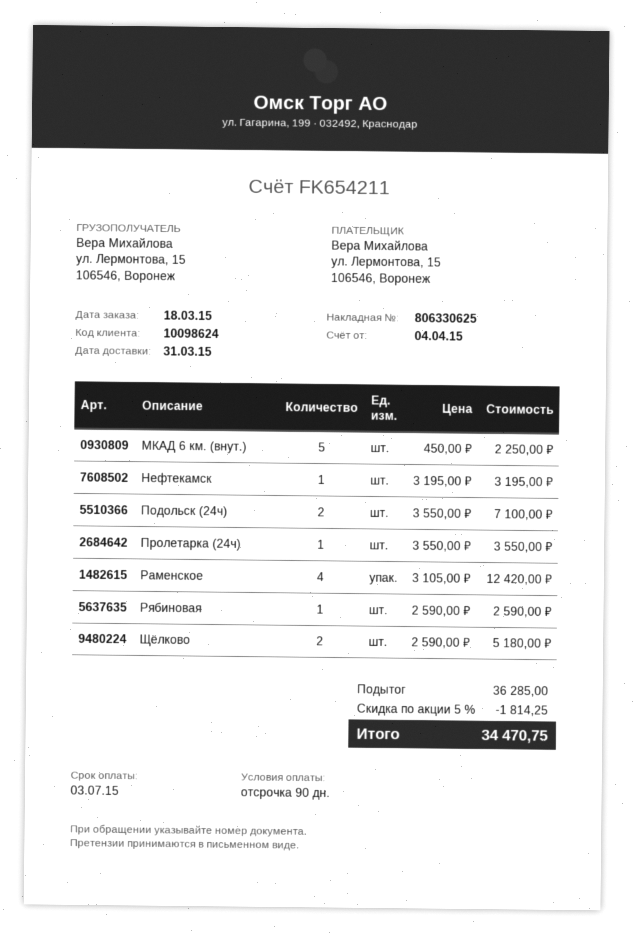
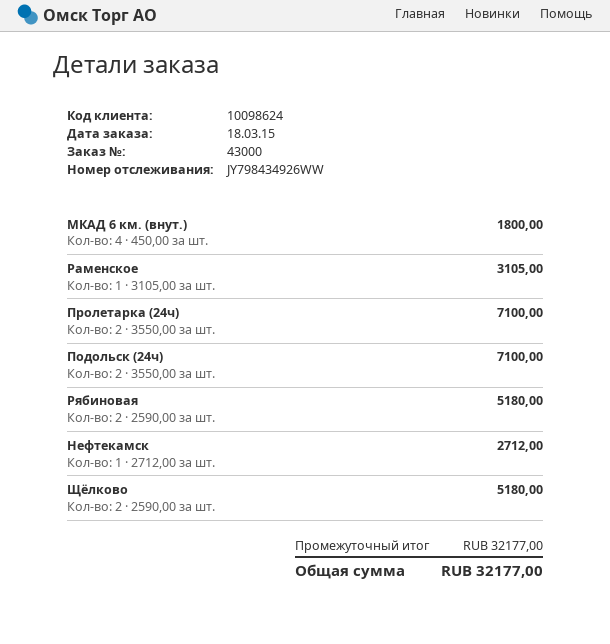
МКАД 6 км. (внут.): 5 x 450.00 = 2250.00 -> 4 x 450.00 = 1800.00
Нефтекамск: 1 x 3195.00 = 3195.00 -> 1 x 2712.00 = 2712.00
Пролетарка (24ч): 1 x 3550.00 = 3550.00 -> 2 x 3550.00 = 7100.00
Раменское: 4 x 3105.00 = 12420.00 -> 1 x 3105.00 = 3105.00
Рябиновая: 1 x 2590.00 = 2590.00 -> 2 x 2590.00 = 5180.00
subtotal: 36285.00 -> 32177.00
discount: 5% = 1814.25 -> none
total: 34470.75 -> 32177.00

